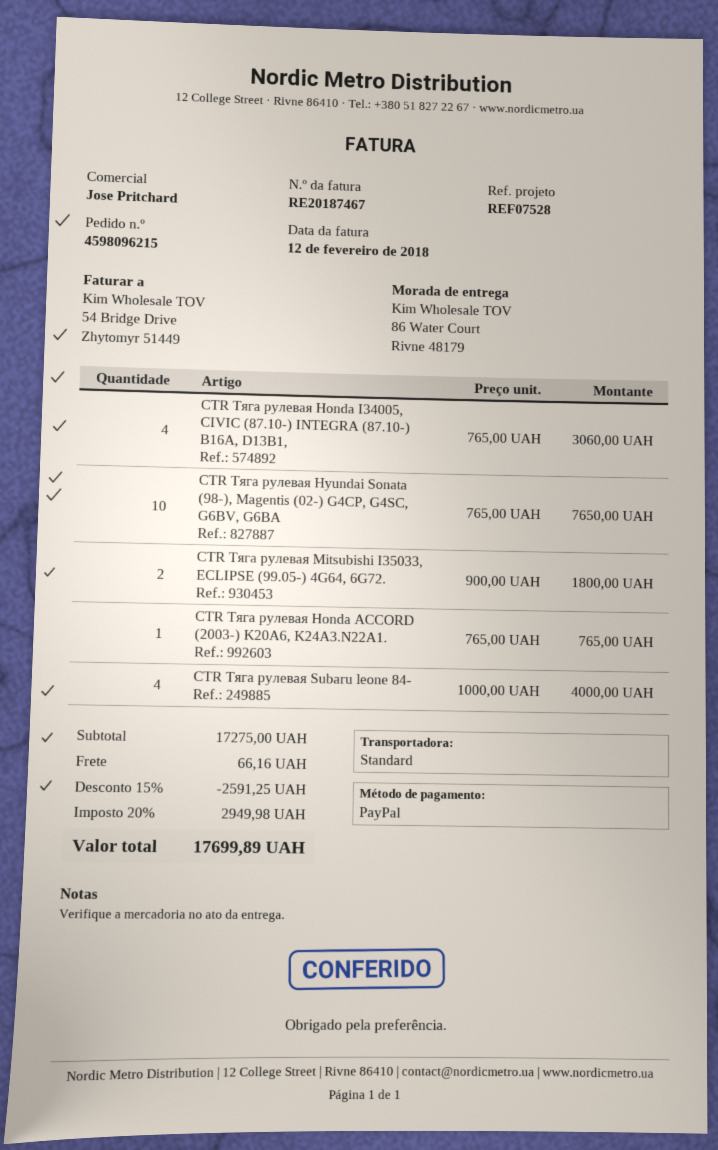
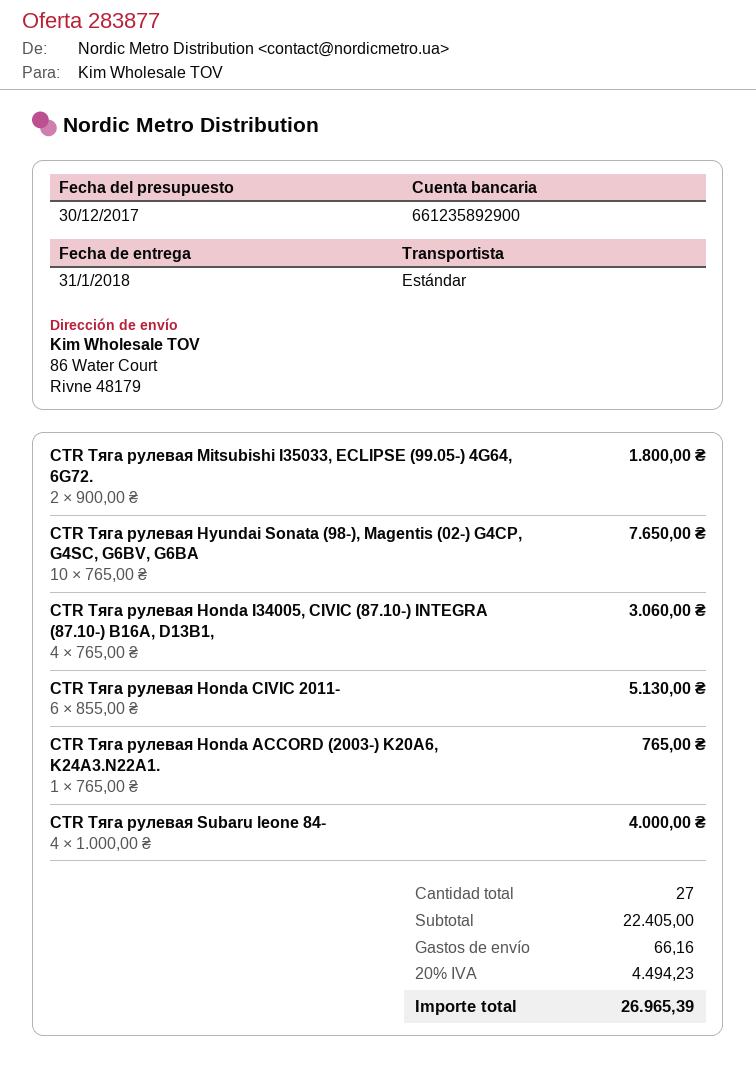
CTR Тяга рулевая Honda CIVIC 2011-: none -> 6 x 855.00 = 5130.00
subtotal: 17275.00 -> 22405.00
discount: 15% = 2591.25 -> none
tax: 20% = 2949.98 -> 20% = 4494.23
total: 17699.89 -> 26965.39

